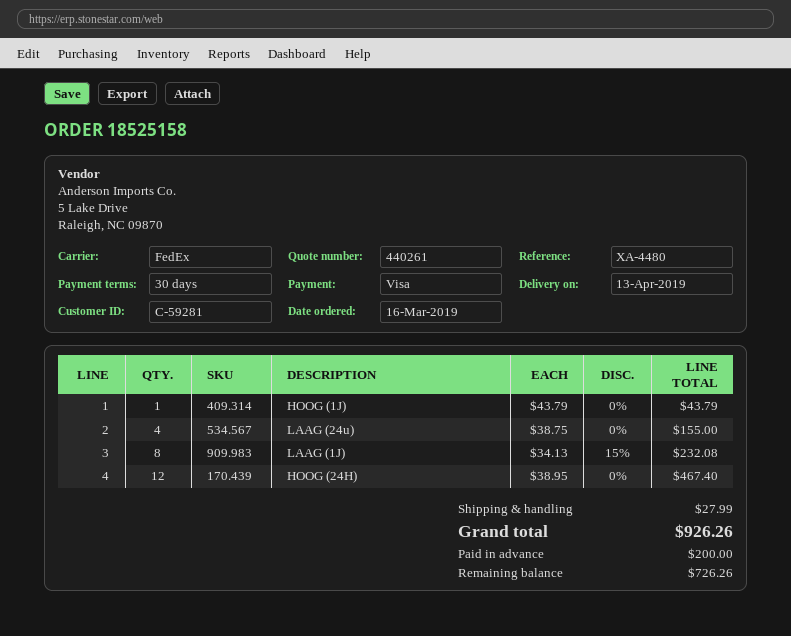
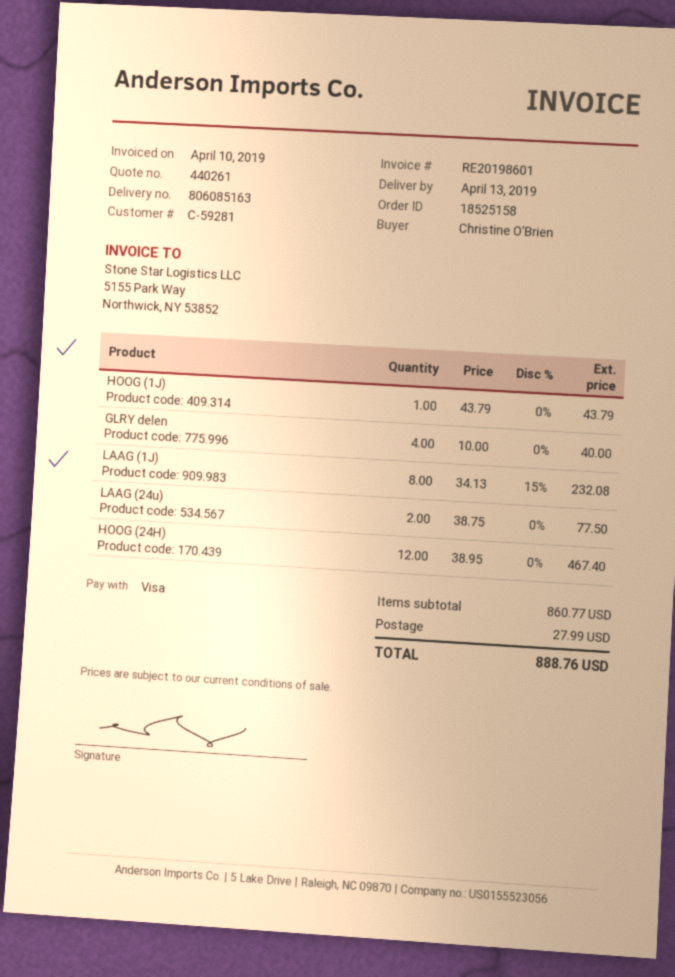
LAAG (24u): 4 x 38.75 = 155.00 -> 2 x 38.75 = 77.50
GLRY delen: none -> 4 x 10.00 = 40.00
total: 926.26 -> 888.76

